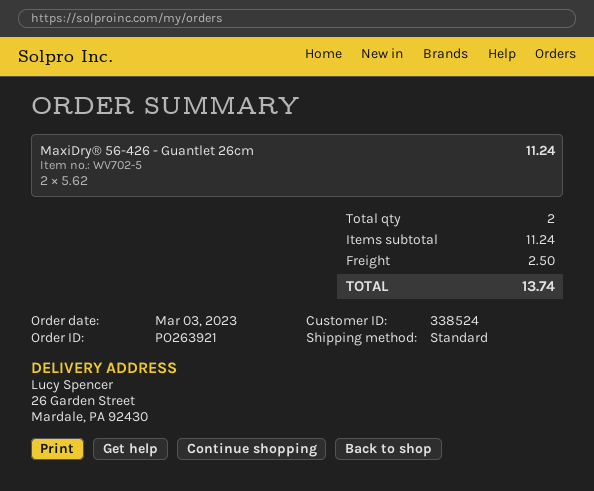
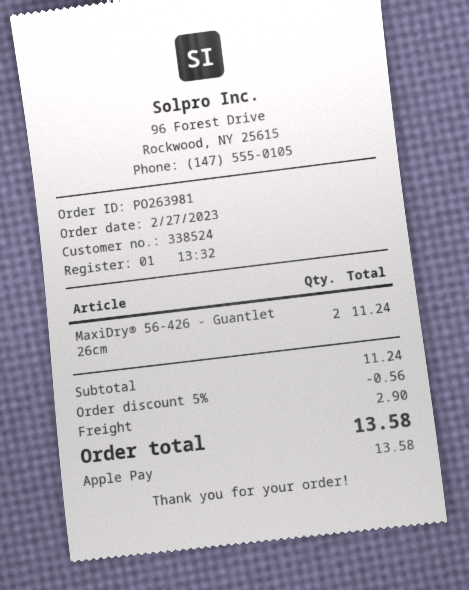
order number: PO263921 -> PO263981
order date: 2023-03-03 -> 2023-02-27
discount: none -> 5% = 0.56
shipping: 2.50 -> 2.90
total: 13.74 -> 13.58

